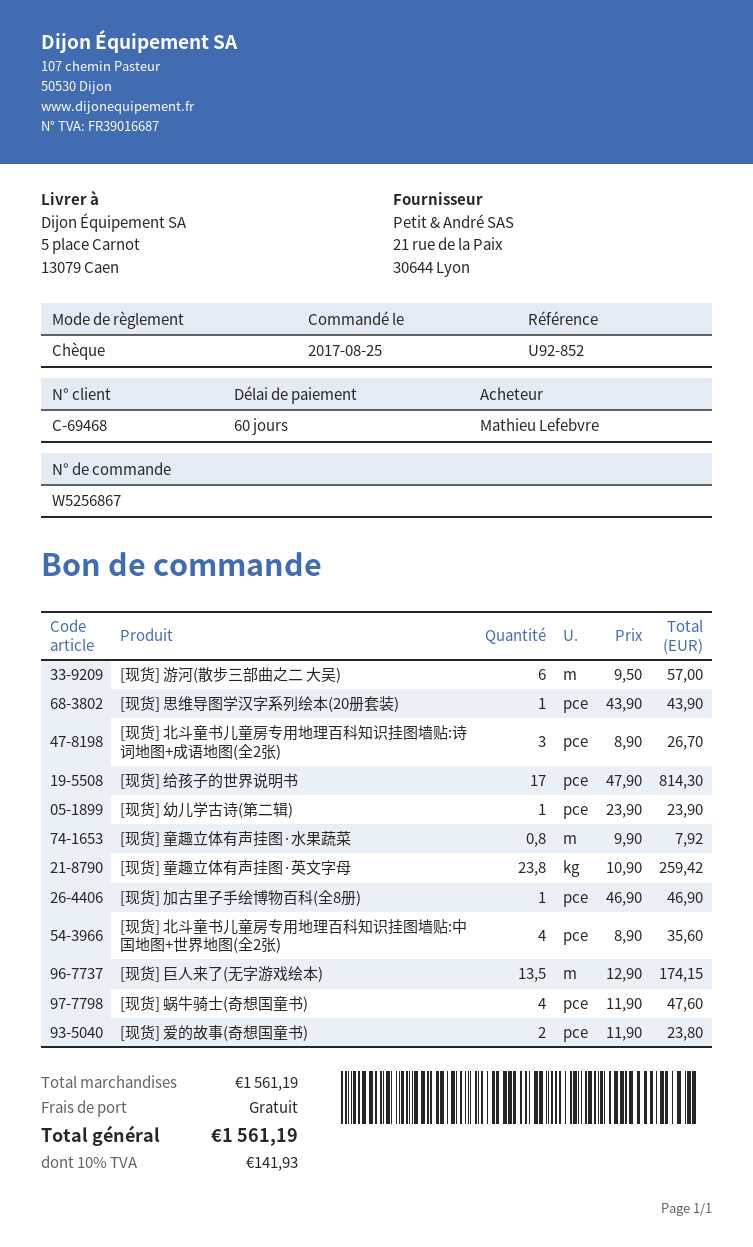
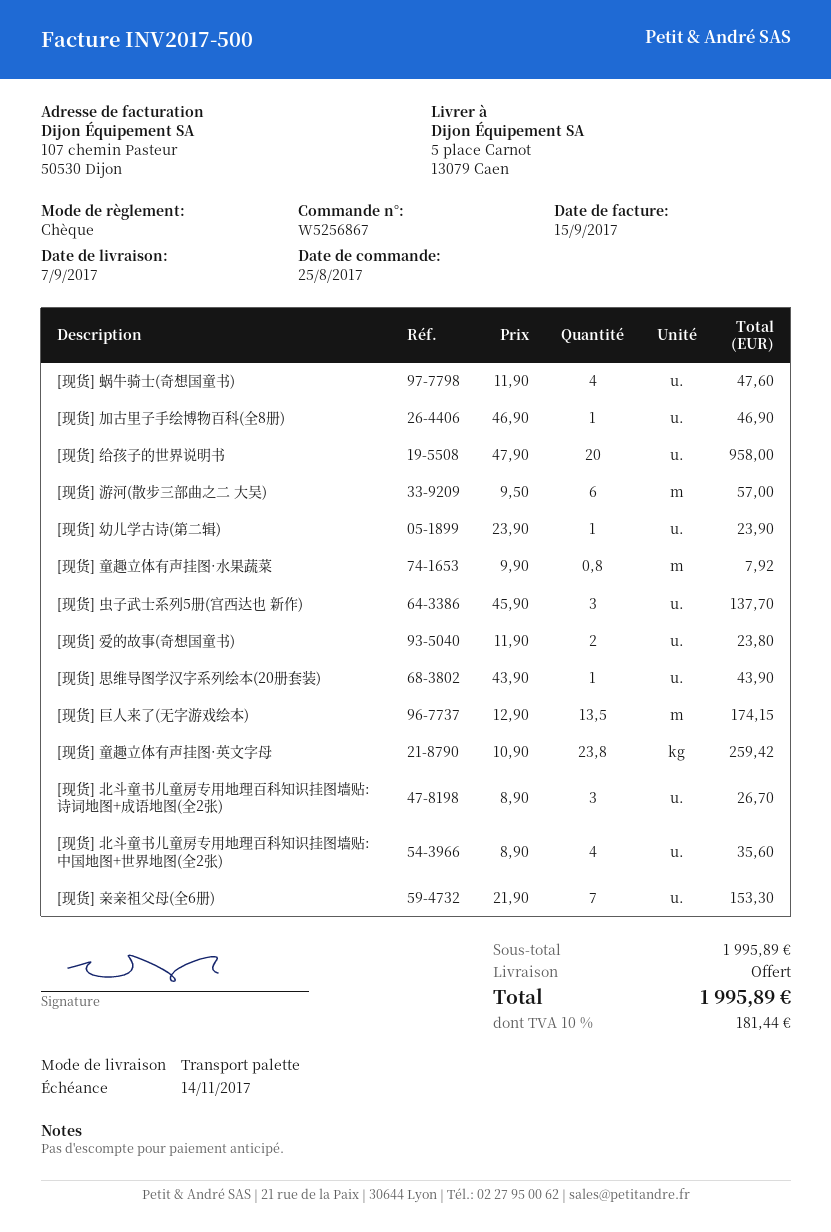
[现货] 给孩子的世界说明书: 17 x 47.90 = 814.30 -> 20 x 47.90 = 958.00
[现货] 虫子武士系列5册(宫西达也 新作): none -> 3 x 45.90 = 137.70
[现货] 亲亲祖父母(全6册): none -> 7 x 21.90 = 153.30
subtotal: 1561.19 -> 1995.89
tax: 10% = 141.93 -> 10% = 181.44
total: 1561.19 -> 1995.89

